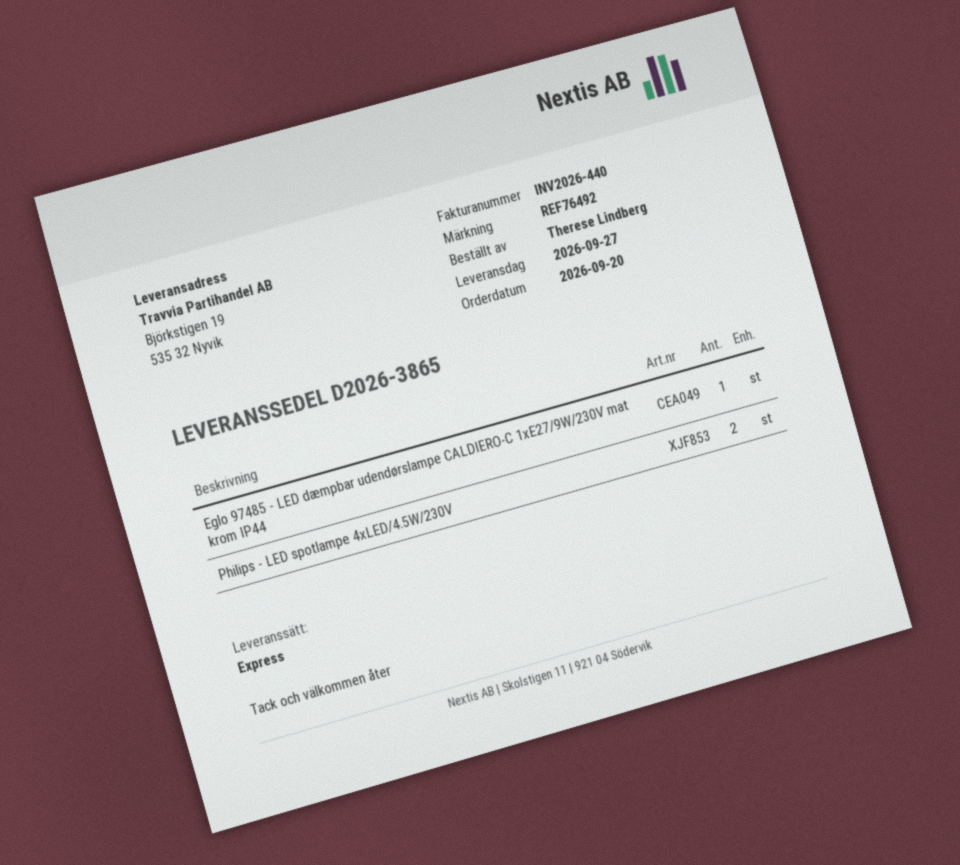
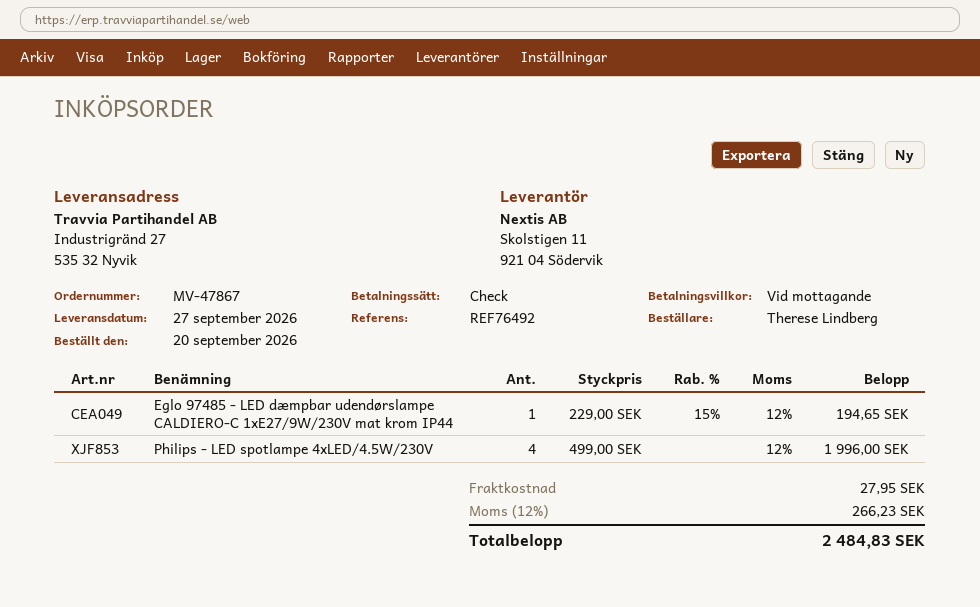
ship to: Björkstigen 19, 535 32 Nyvik -> Industrigränd 27, 535 32 Nyvik
Philips - LED spotlampe 4xLED/4.5W/230V: 2 -> 4

